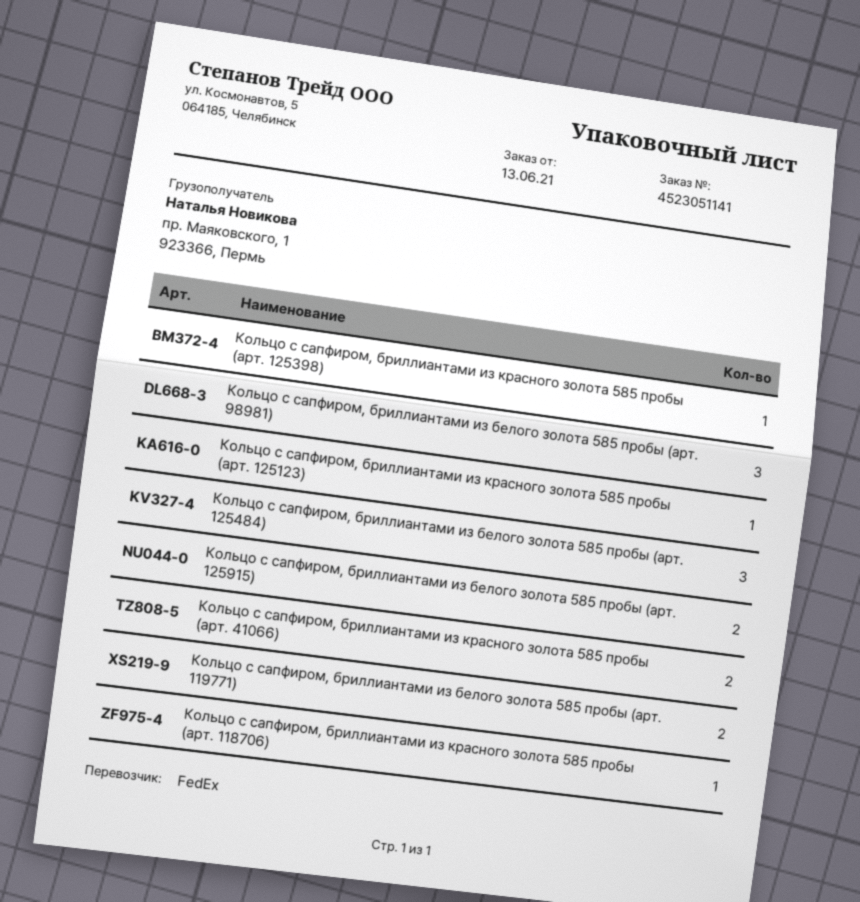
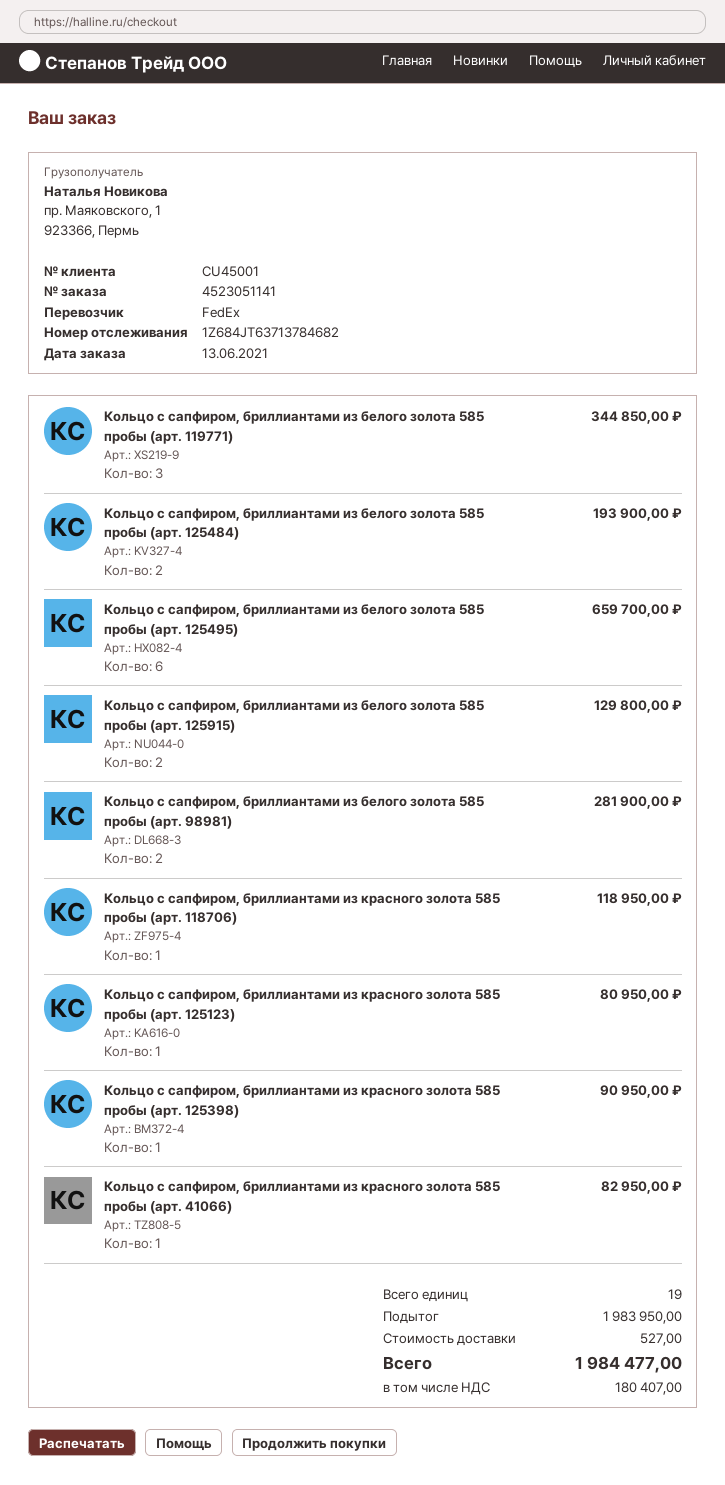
Кольцо с сапфиром, бриллиантами из белого золота 585 пробы (арт. 98981): 3 -> 2
Кольцо с сапфиром, бриллиантами из белого золота 585 пробы (арт. 125484): 3 -> 2
Кольцо с сапфиром, бриллиантами из красного золота 585 пробы (арт. 41066): 2 -> 1
Кольцо с сапфиром, бриллиантами из белого золота 585 пробы (арт. 119771): 2 -> 3
Кольцо с сапфиром, бриллиантами из белого золота 585 пробы (арт. 125495): none -> 6

